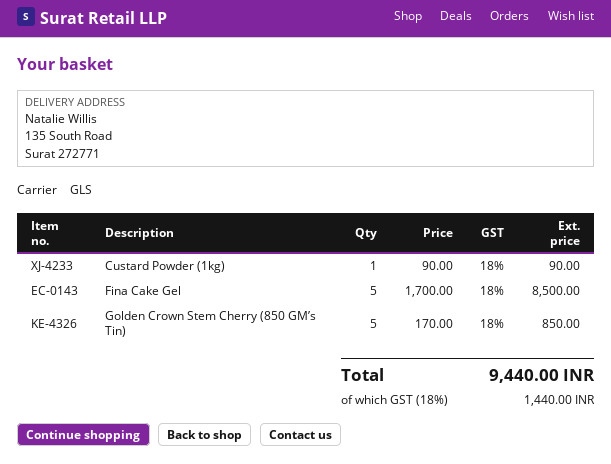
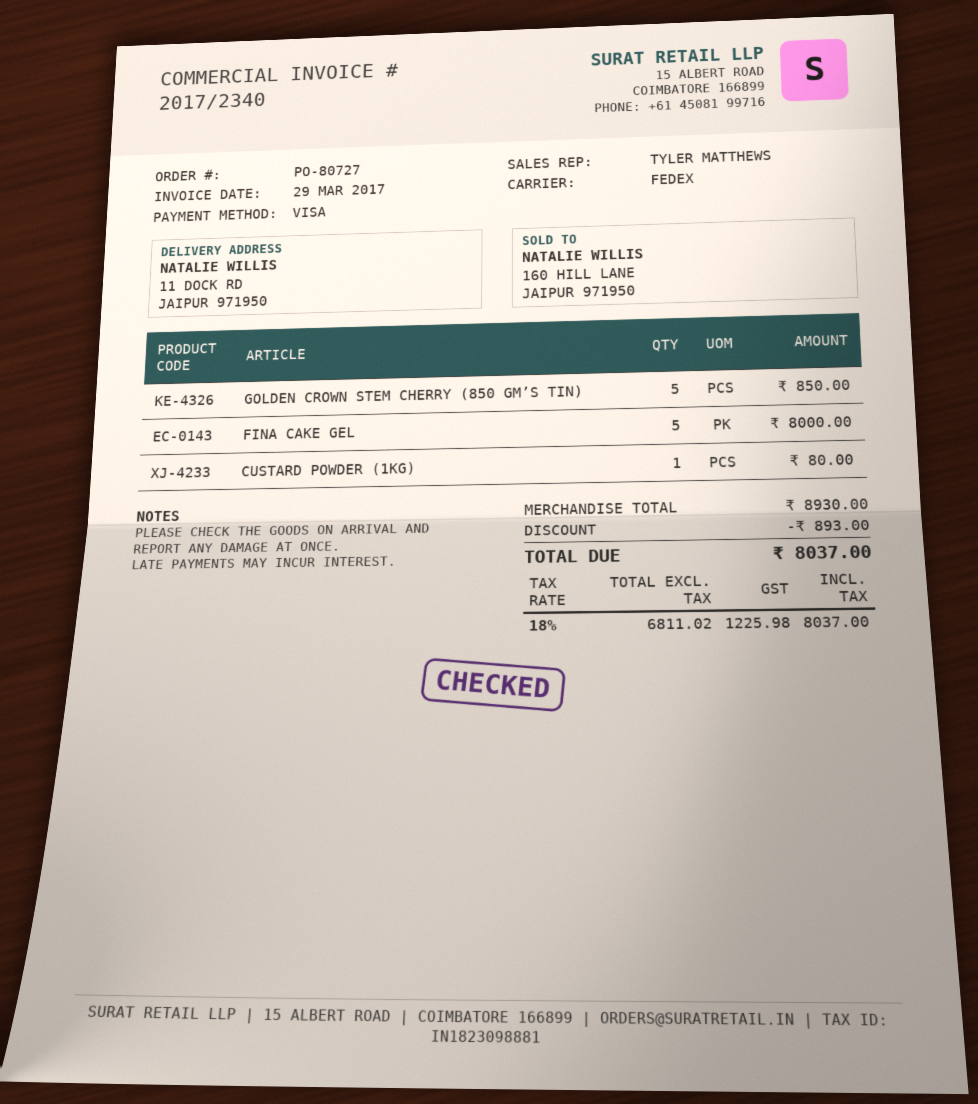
shipping method: GLS -> FedEx
ship to: 135 South Road, Surat 272771 -> 11 DOCK RD, JAIPUR 971950
Custard Powder (1kg): 1 for 90.00 -> 1 for 80.00
Fina Cake Gel: 5 for 8500.00 -> 5 for 8000.00
discount: none -> 893.00
tax: 18% = 1440.00 -> 18% = 1225.98
total: 9440.00 -> 8037.00

